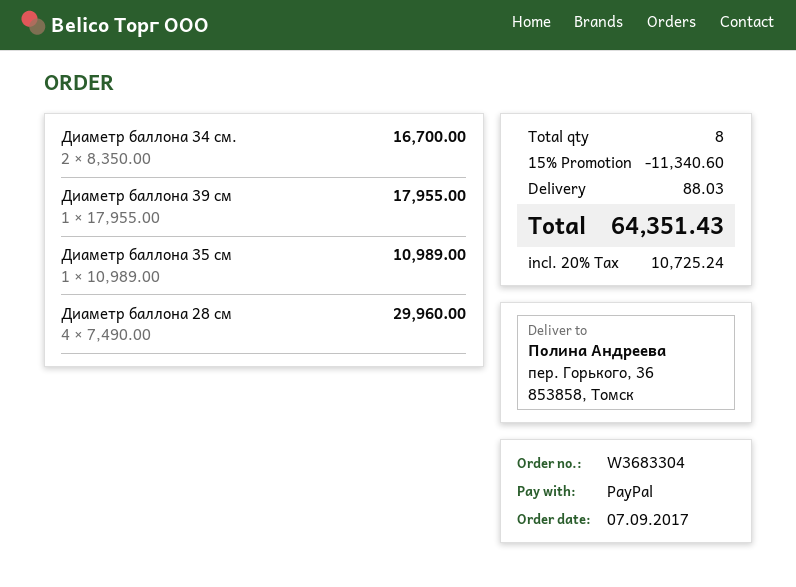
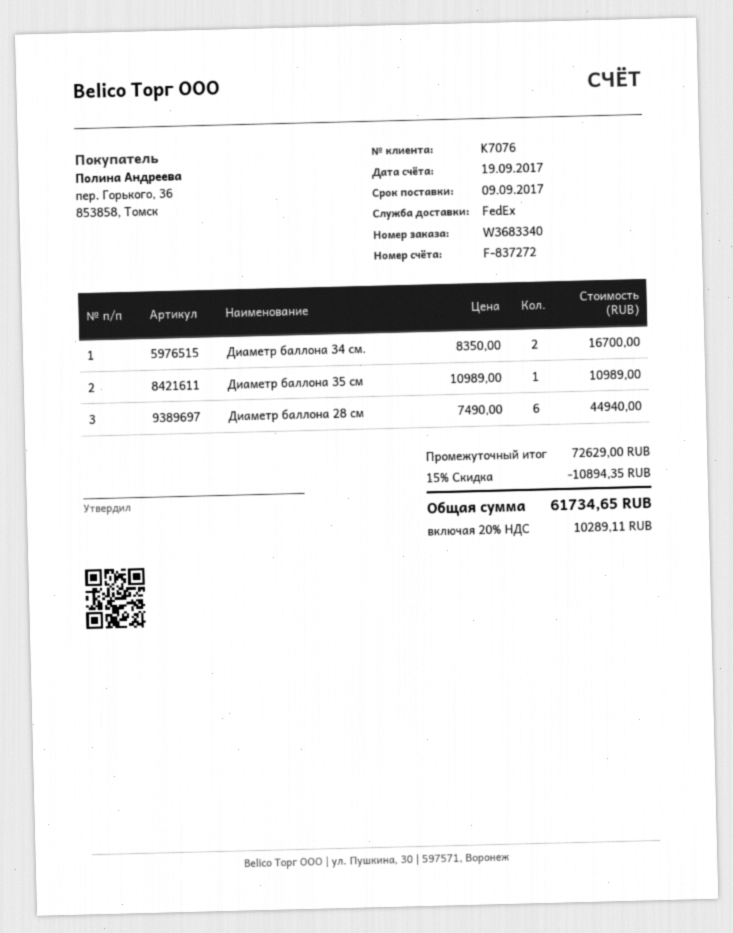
order number: W3683304 -> W3683340
Диаметр баллона 39 см: 1 x 17955.00 = 17955.00 -> none
Диаметр баллона 28 см: 4 x 7490.00 = 29960.00 -> 6 x 7490.00 = 44940.00
discount: 15% = 11340.60 -> 15% = 10894.35
shipping: 88.03 -> none
tax: 20% = 10725.24 -> 20% = 10289.11
total: 64351.43 -> 61734.65

